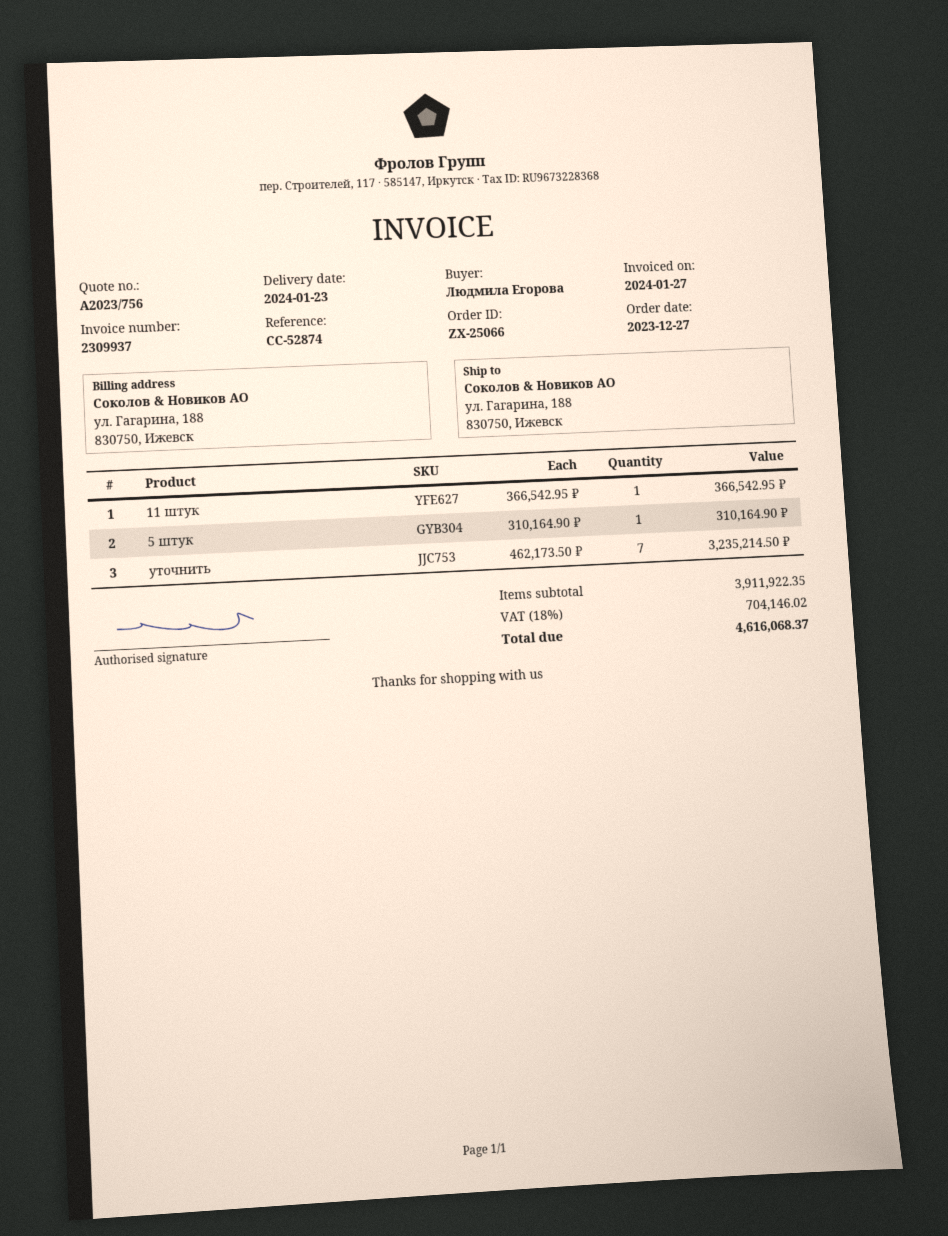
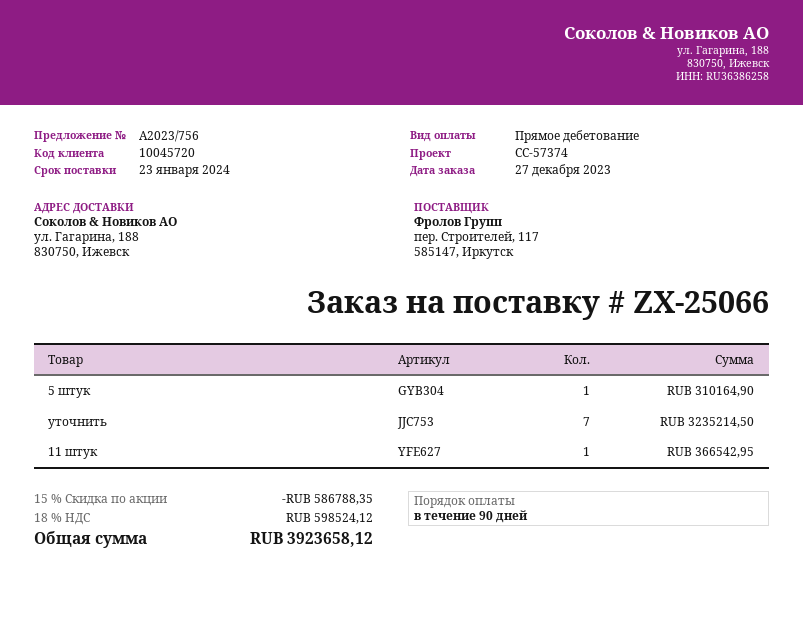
reference: CC-52874 -> CC-57374
discount: none -> 15% = 586788.35
tax: 18% = 704146.02 -> 18% = 598524.12
total: 4616068.37 -> 3923658.12

